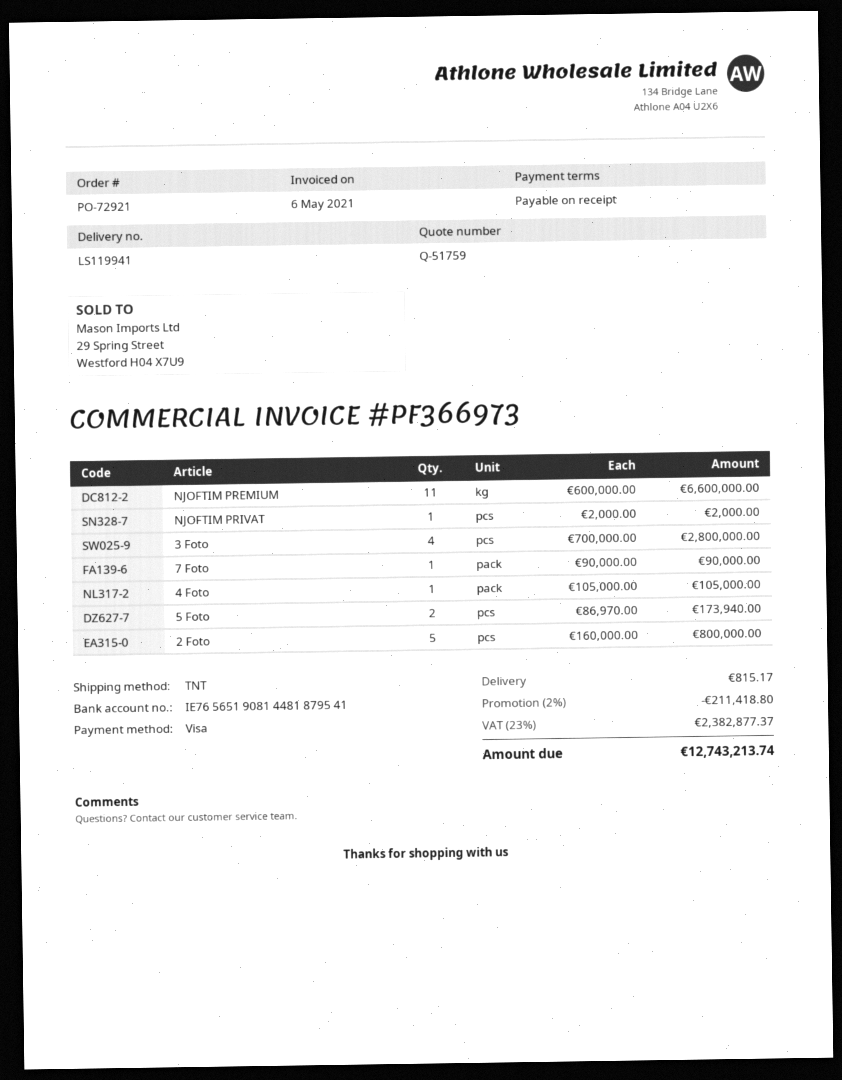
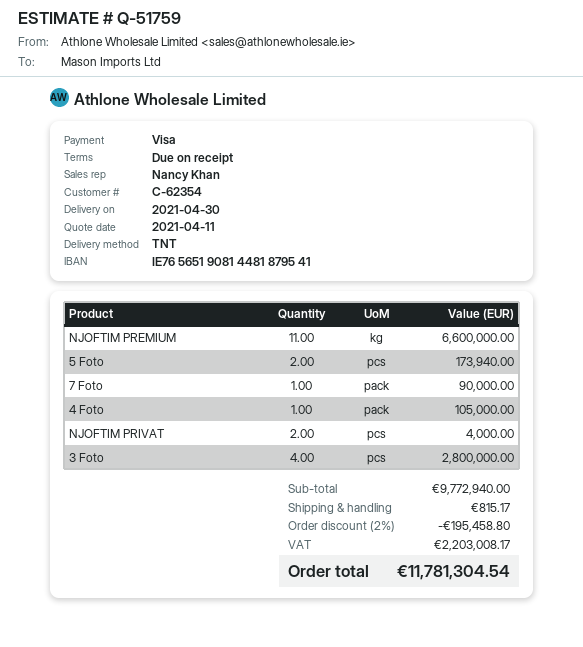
NJOFTIM PRIVAT: 1 for 2000.00 -> 2 for 4000.00
2 Foto: 5 for 800000.00 -> none
discount: 2% = 211418.80 -> 2% = 195458.80
tax: 2382877.37 -> 2203008.17
total: 12743213.74 -> 11781304.54

